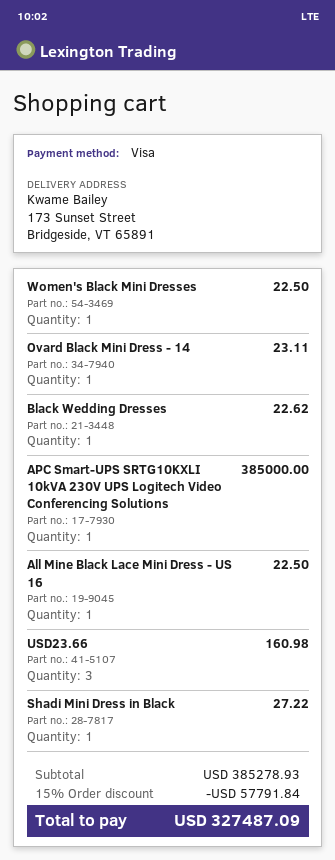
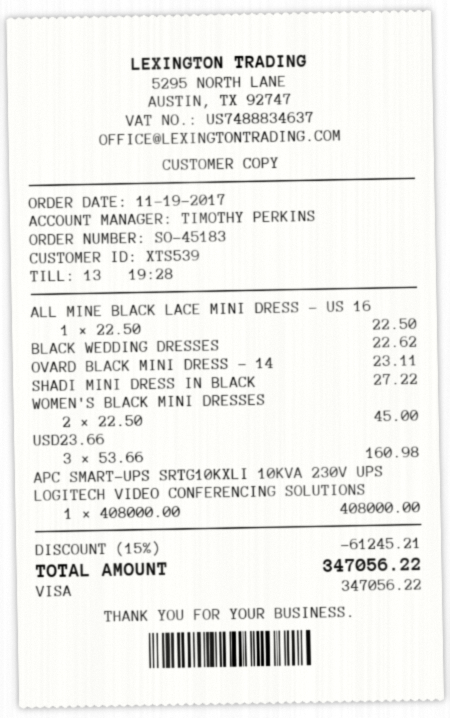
Women's Black Mini Dresses: 1 for 22.50 -> 2 for 45.00
APC Smart-UPS SRTG10KXLI 10kVA 230V UPS Logitech Video Conferencing Solutions: 1 for 385000.00 -> 1 for 408000.00
discount: 15% = 57791.84 -> 15% = 61245.21
total: 327487.09 -> 347056.22

